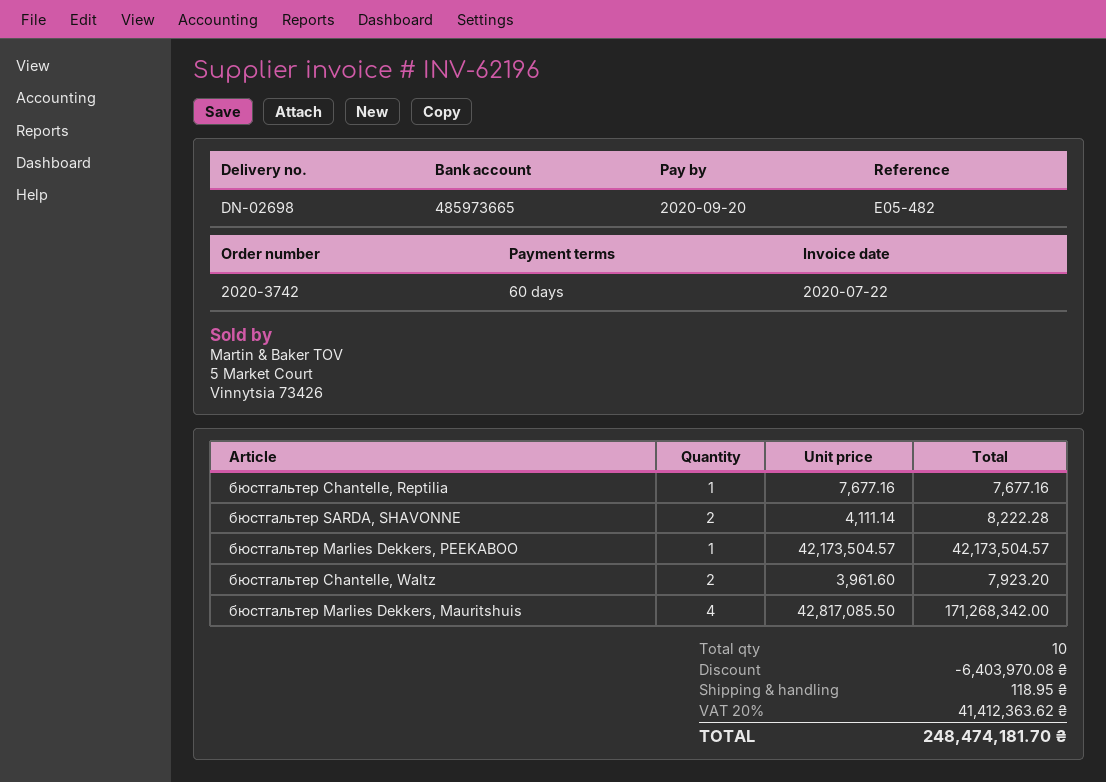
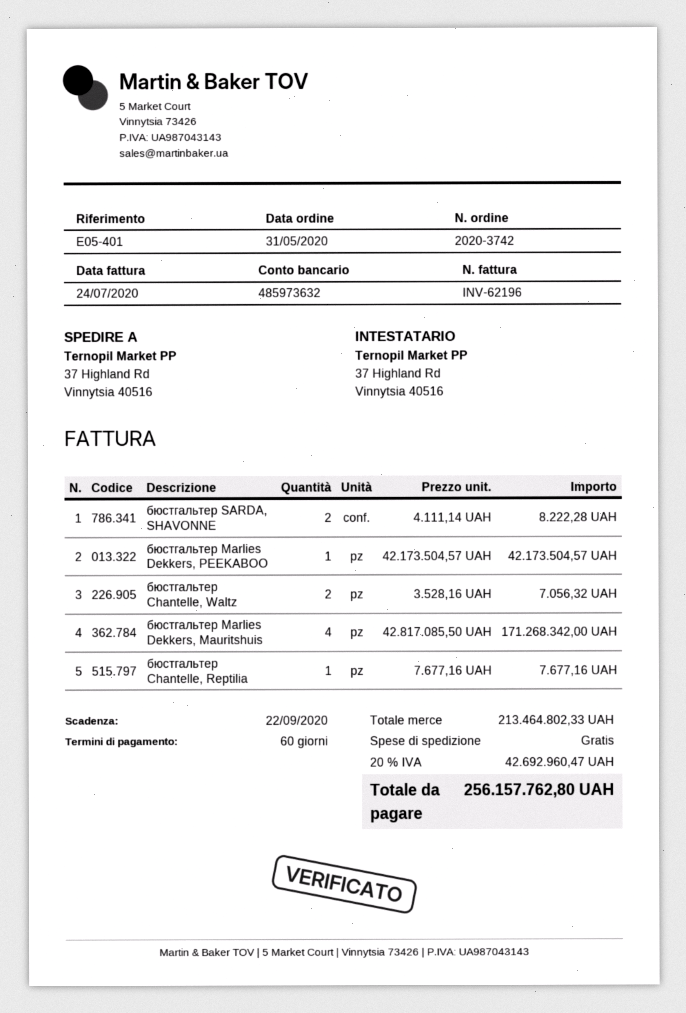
invoice date: 2020-07-22 -> 2020-07-24
due date: 2020-09-20 -> 2020-09-22
reference: E05-482 -> E05-401
bank account: 485973665 -> 485973632
бюстгальтер Chantelle, Waltz: 2 x 3961.60 = 7923.20 -> 2 x 3528.16 = 7056.32
discount: 6403970.08 -> none
shipping: 118.95 -> 0.00
tax: 20% = 41412363.62 -> 20% = 42692960.47
total: 248474181.70 -> 256157762.80

